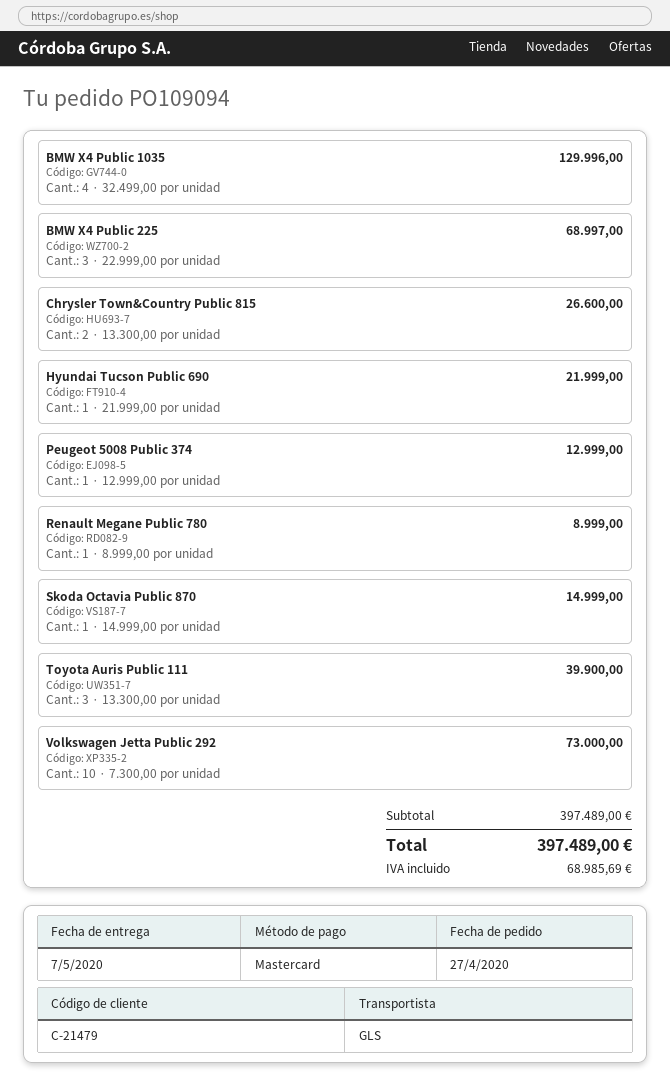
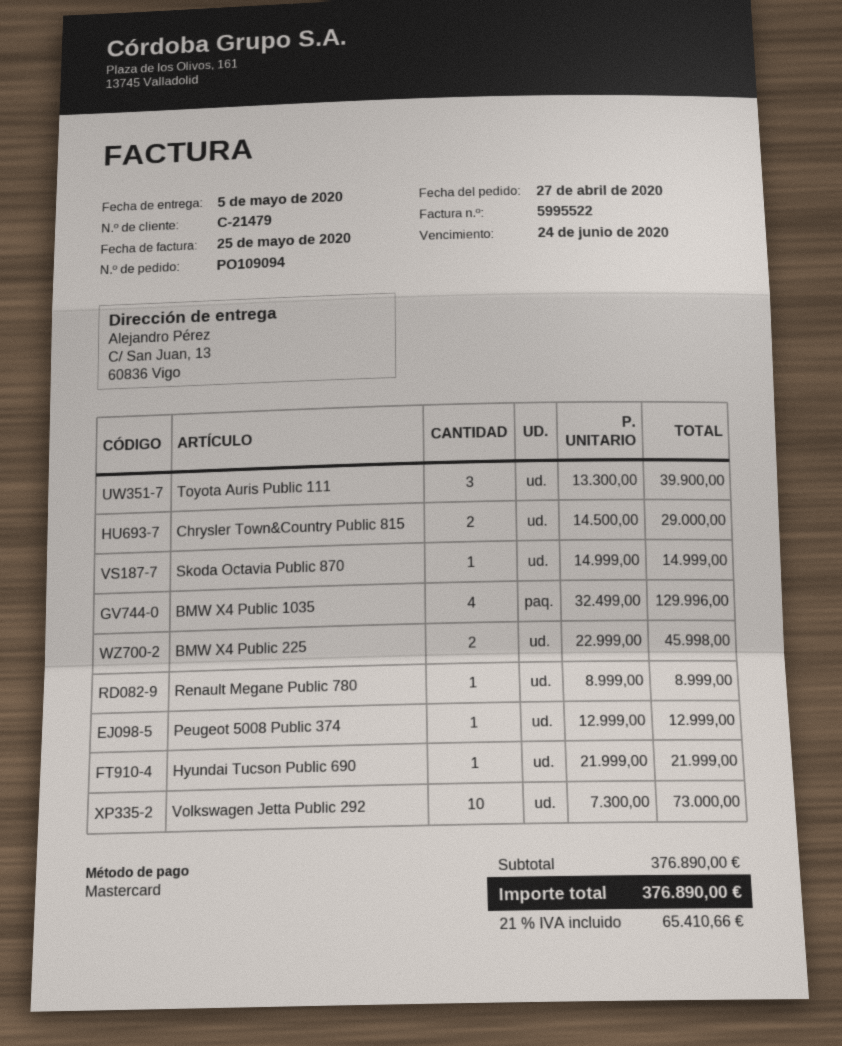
delivery date: 2020-05-07 -> 2020-05-05
BMW X4 Public 225: 3 x 22999.00 = 68997.00 -> 2 x 22999.00 = 45998.00
Chrysler Town&Country Public 815: 2 x 13300.00 = 26600.00 -> 2 x 14500.00 = 29000.00
subtotal: 397489.00 -> 376890.00
tax: 68985.69 -> 65410.66
total: 397489.00 -> 376890.00

